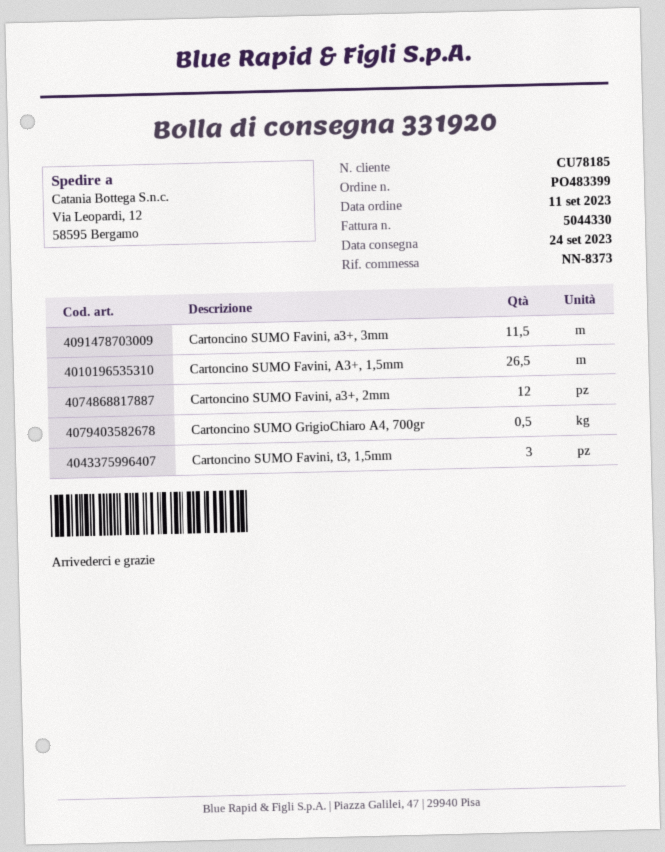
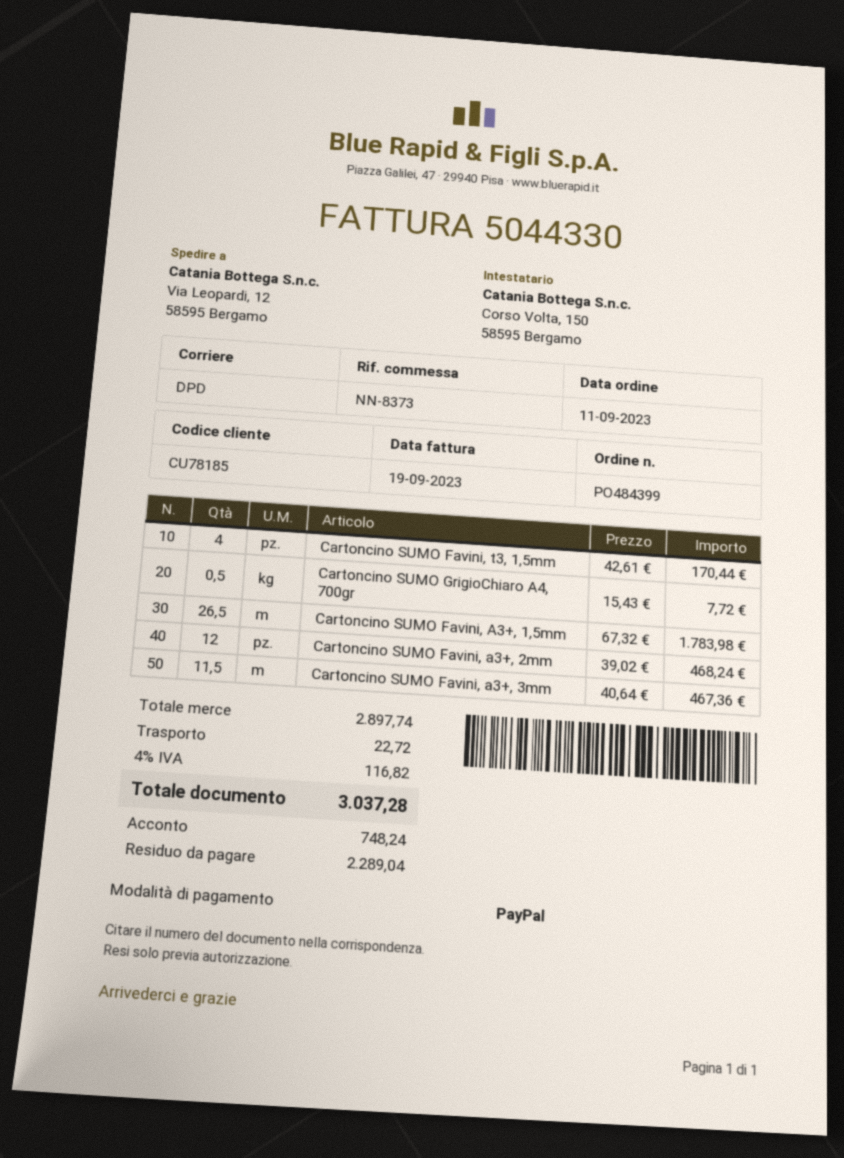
order number: PO483399 -> PO484399
Cartoncino SUMO Favini, t3, 1,5mm: 3 -> 4

